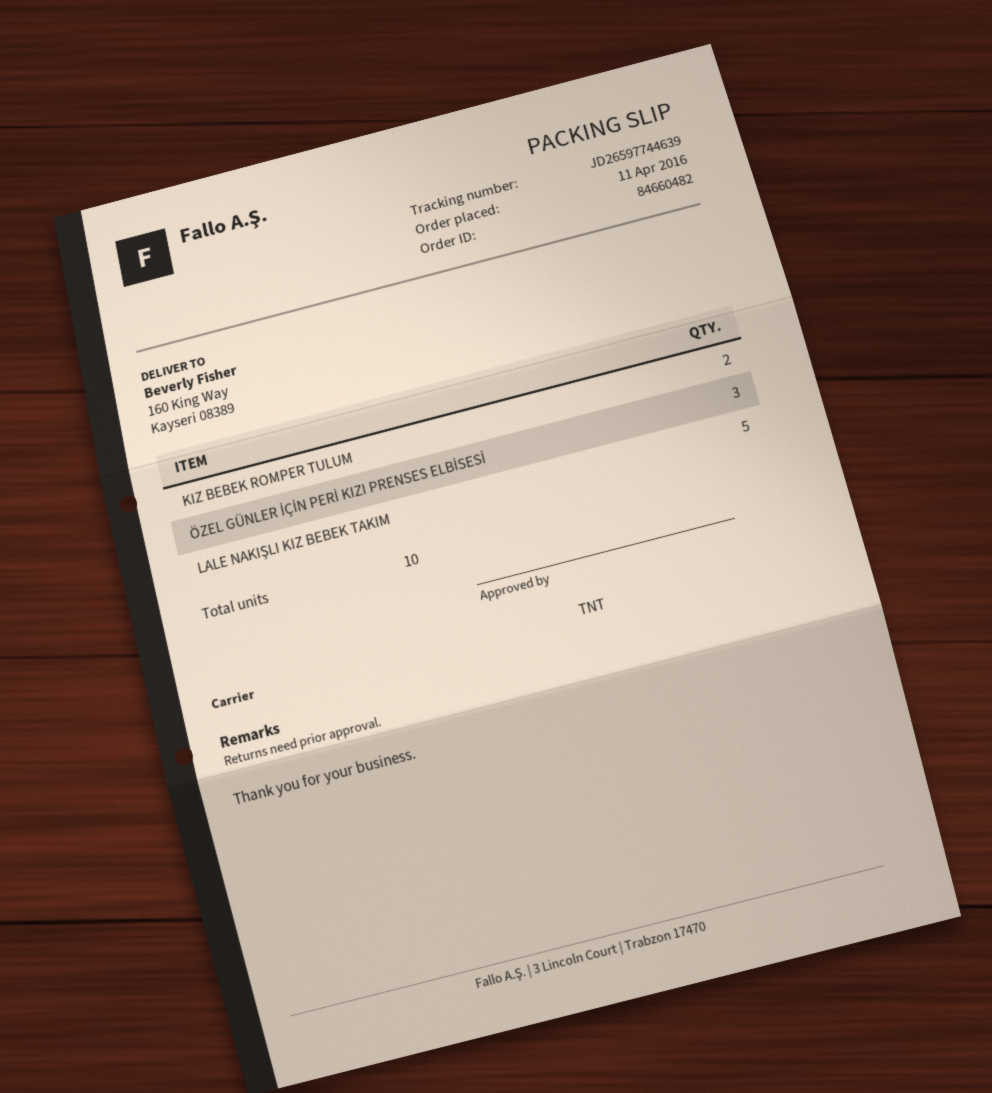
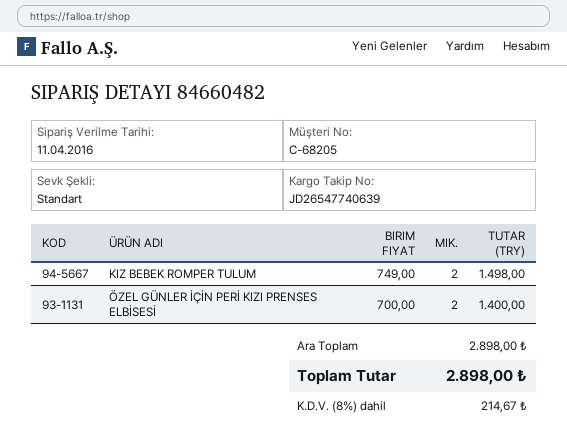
shipping method: TNT -> standard
tracking number: JD26597744639 -> JD26547740639
ÖZEL GÜNLER İÇİN PERİ KIZI PRENSES ELBİSESİ: 3 -> 2
LALE NAKIŞLI KIZ BEBEK TAKIM: 5 -> none

